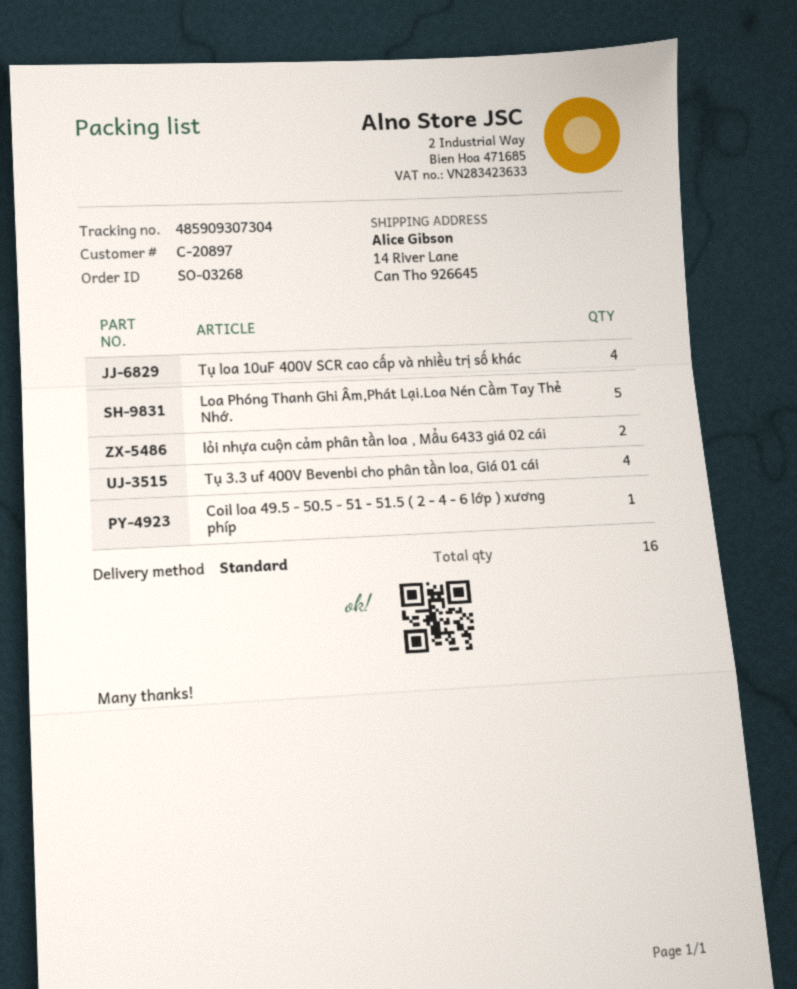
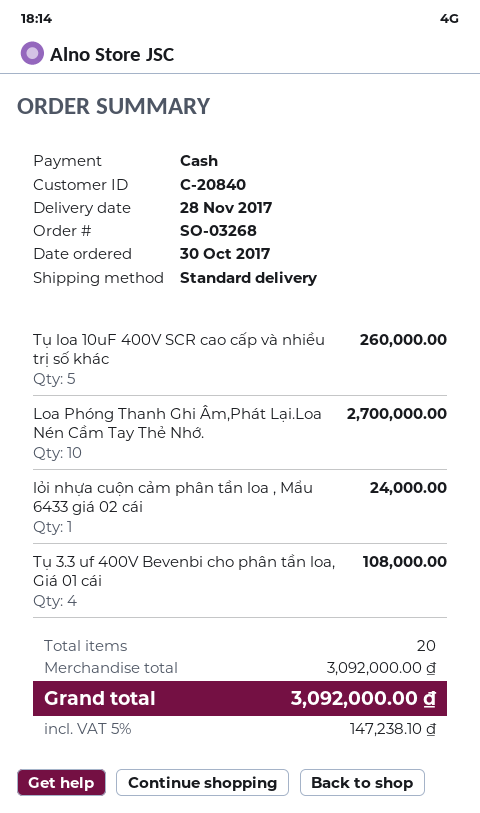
customer number: C-20897 -> C-20840
Tụ loa 10uF 400V SCR cao cấp và nhiều trị số khác: 4 -> 5
Loa Phóng Thanh Ghi Âm,Phát Lại.Loa Nén Cầm Tay Thẻ Nhớ.: 5 -> 10
lỏi nhựa cuộn cảm phân tần loa , Mẩu 6433 giá 02 cái: 2 -> 1
Coil loa 49.5 - 50.5 - 51 - 51.5 ( 2 - 4 - 6 lớp ) xương phíp: 1 -> none
total quantity: 16 -> 20

